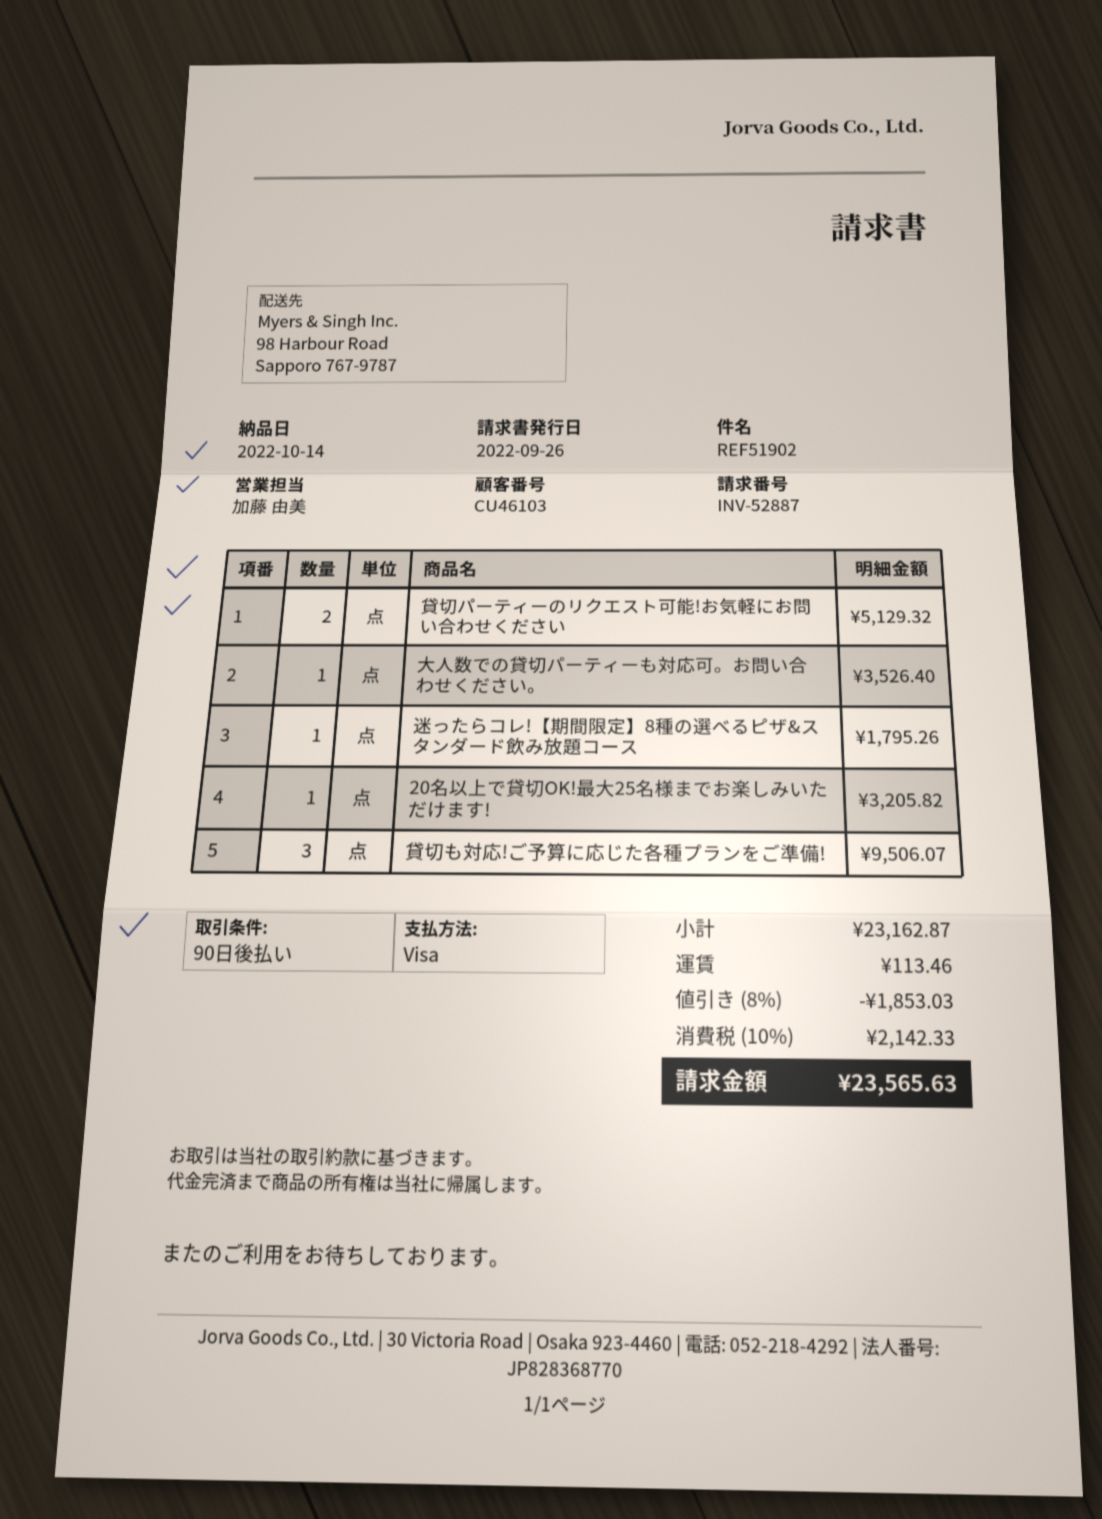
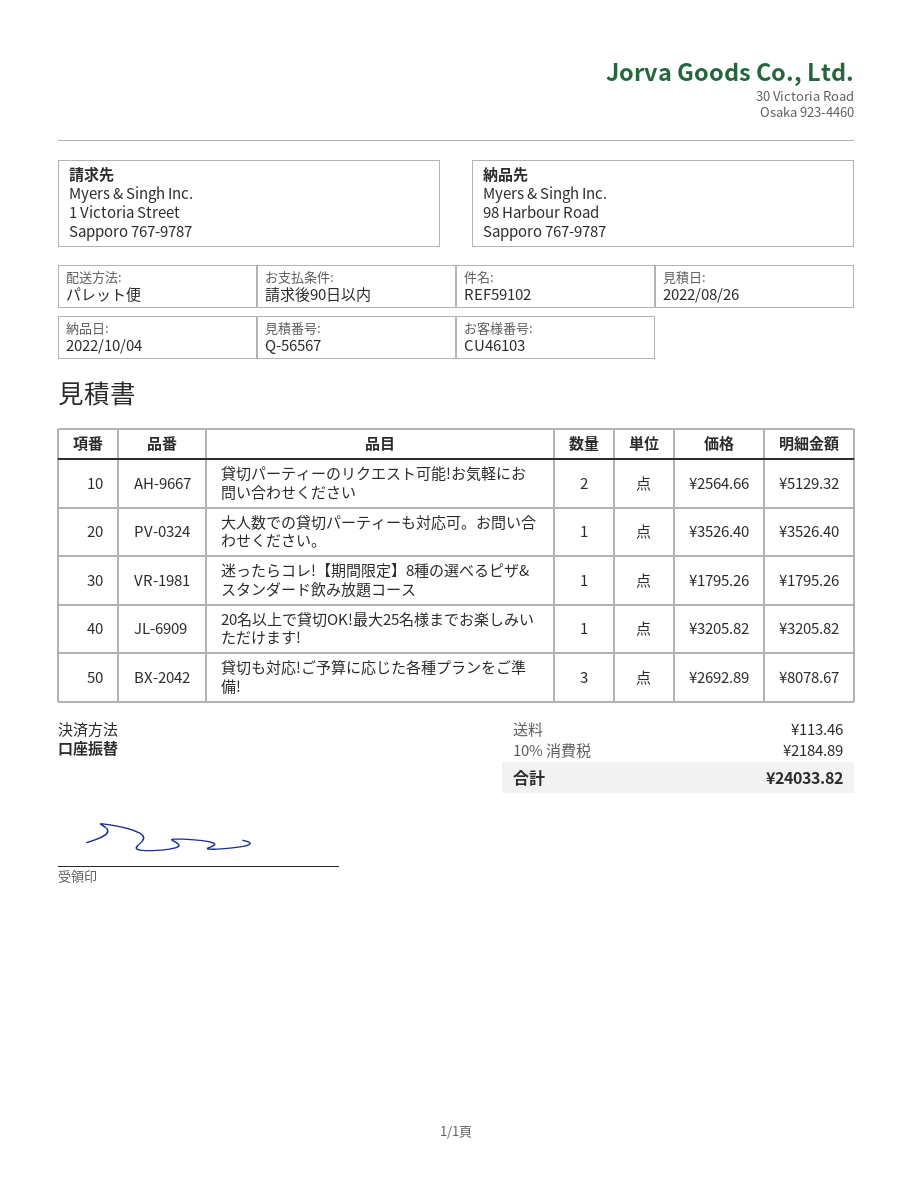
delivery date: 2022-10-14 -> 2022-10-04
reference: REF51902 -> REF59102
payment method: Visa -> direct debit
貸切も対応!ご予算に応じた各種プランをご準備!: 3 for 9506.07 -> 3 for 8078.67
discount: 8% = 1853.03 -> none
tax: 10% = 2142.33 -> 10% = 2184.89
total: 23565.63 -> 24033.82

